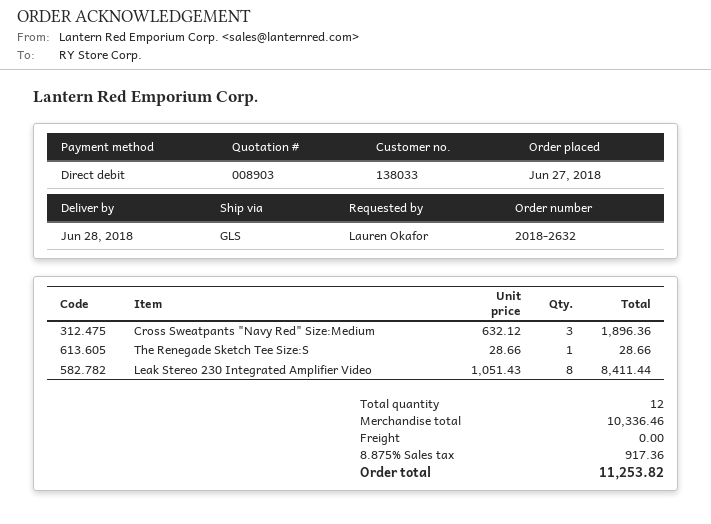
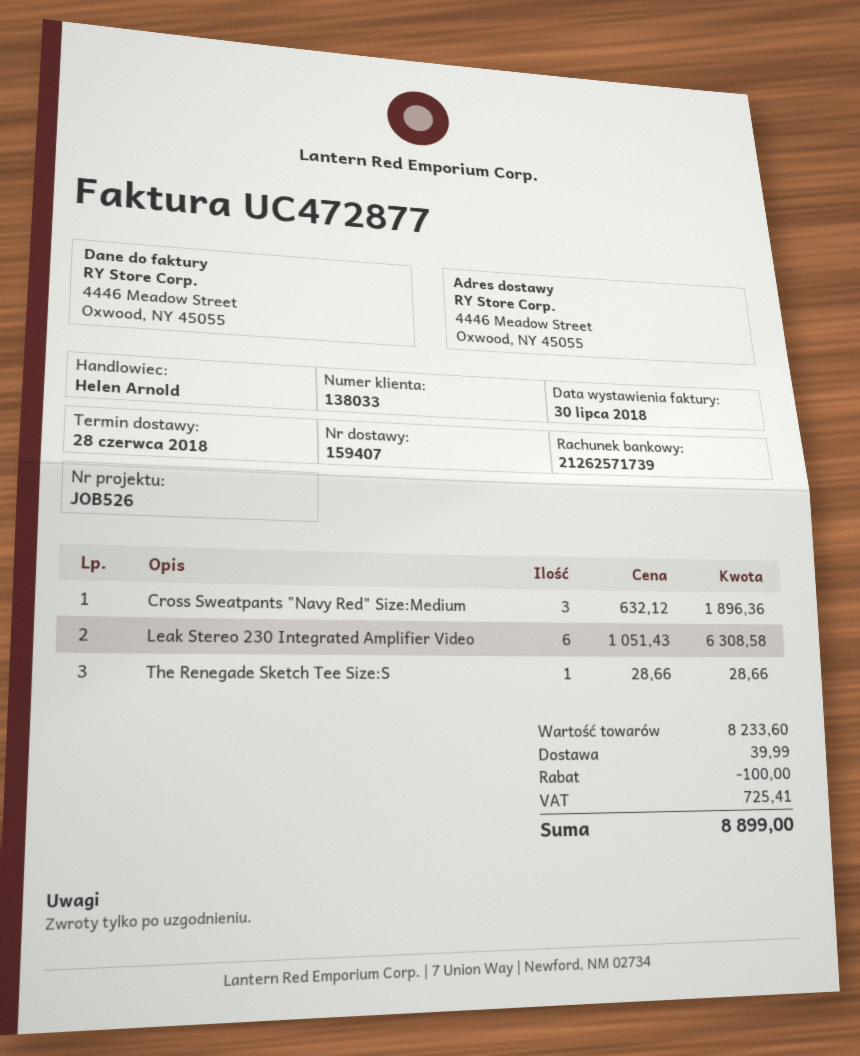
Leak Stereo 230 Integrated Amplifier Video: 8 x 1051.43 = 8411.44 -> 6 x 1051.43 = 6308.58
subtotal: 10336.46 -> 8233.60
discount: none -> 100.00
shipping: 0.00 -> 39.99
tax: 917.36 -> 725.41
total: 11253.82 -> 8899.00

